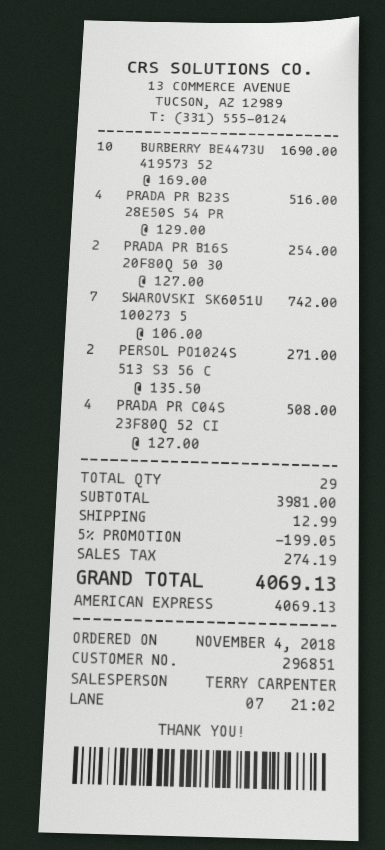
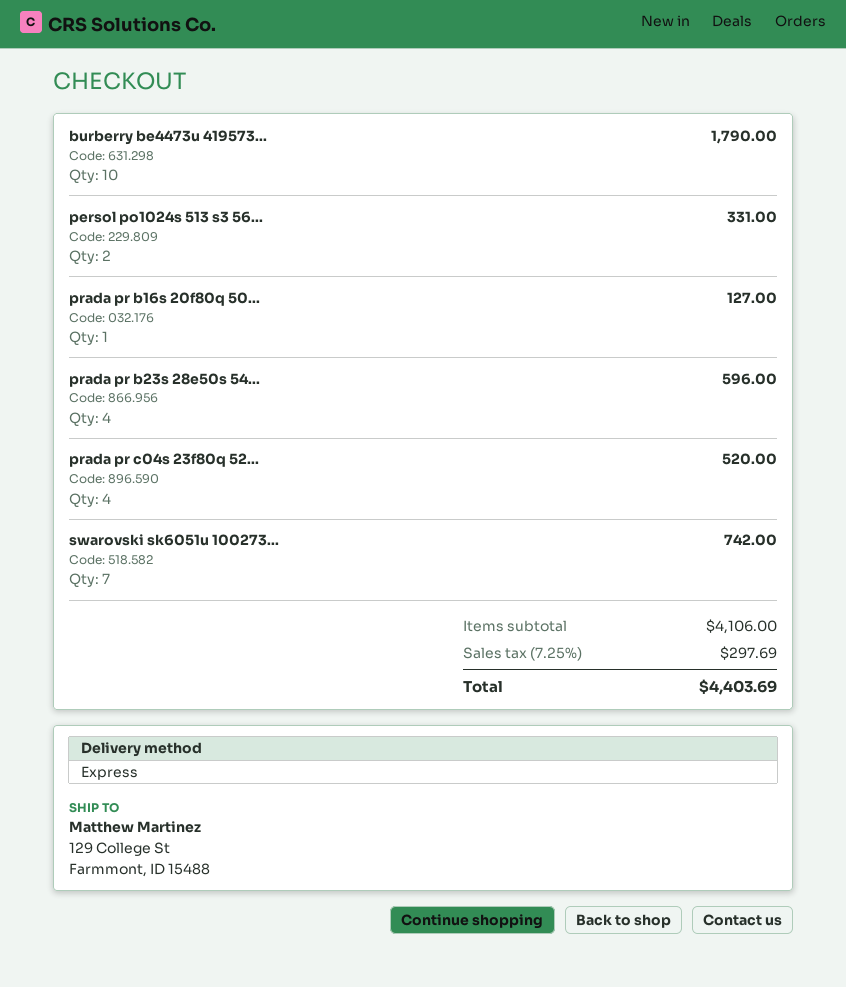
BURBERRY BE4473U 419573 52: 10 for 1690.00 -> 10 for 1790.00
PRADA PR B23S 28E50S 54 PR: 4 for 516.00 -> 4 for 596.00
PRADA PR B16S 20F80Q 50 30: 2 for 254.00 -> 1 for 127.00
PERSOL PO1024S 513 S3 56 C: 2 for 271.00 -> 2 for 331.00
PRADA PR C04S 23F80Q 52 CI: 4 for 508.00 -> 4 for 520.00
subtotal: 3981.00 -> 4106.00
discount: 5% = 199.05 -> none
shipping: 12.99 -> none
tax: 274.19 -> 297.69
total: 4069.13 -> 4403.69

